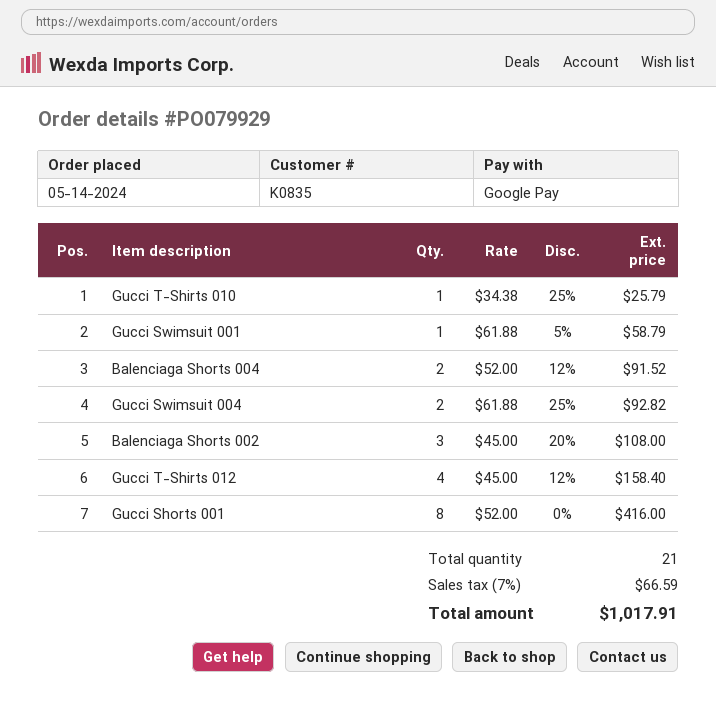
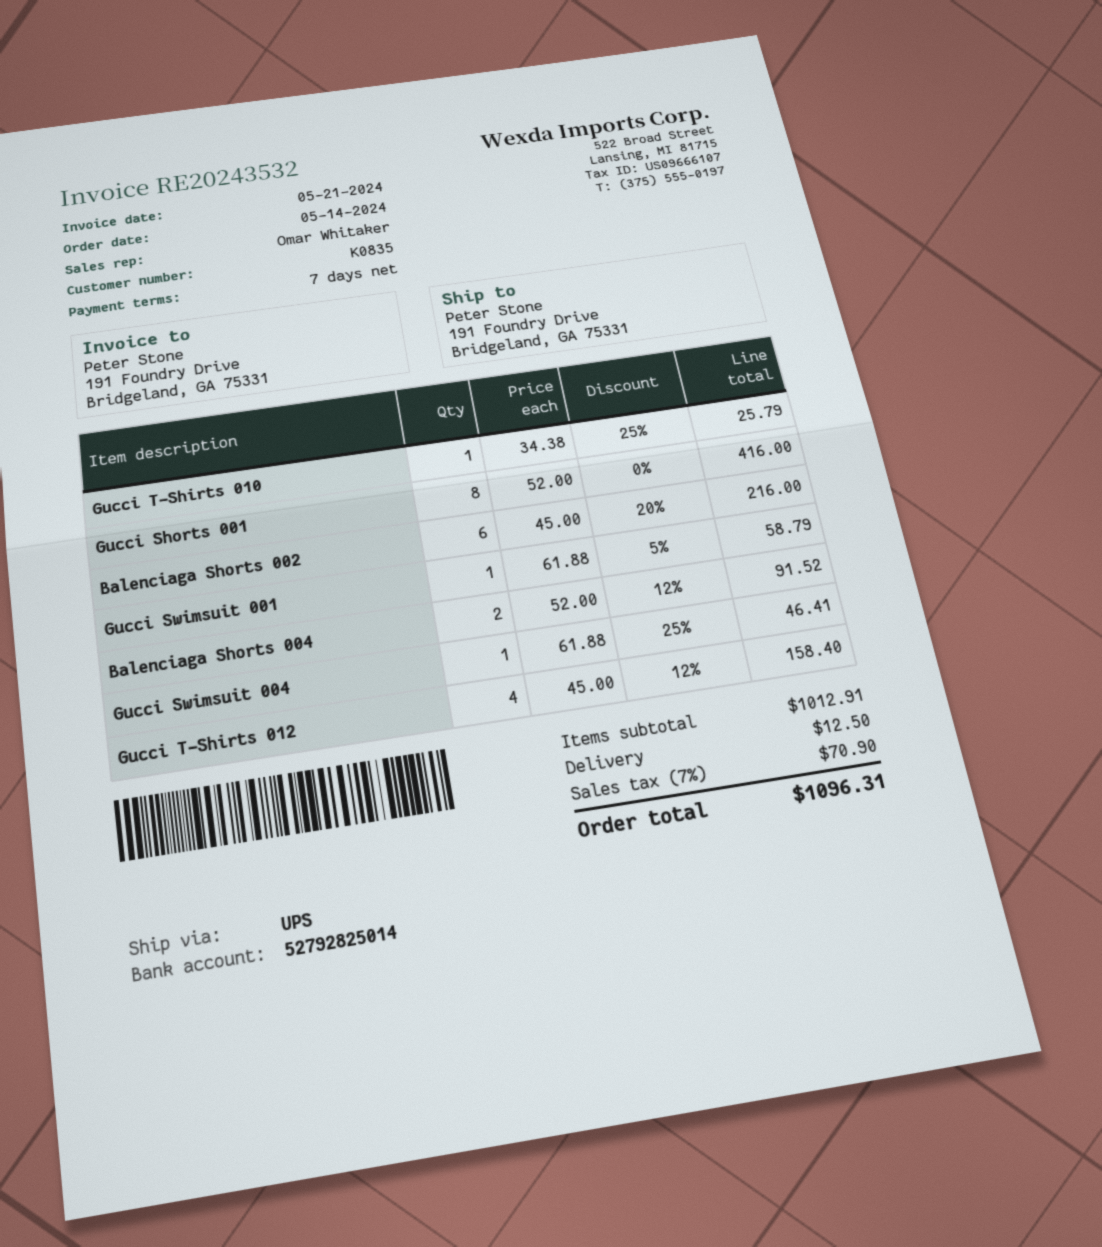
Gucci Swimsuit 004: 2 x 61.88 - 25% = 92.82 -> 1 x 61.88 - 25% = 46.41
Balenciaga Shorts 002: 3 x 45.00 - 20% = 108.00 -> 6 x 45.00 - 20% = 216.00
shipping: none -> 12.50
tax: 7% = 66.59 -> 7% = 70.90
total: 1017.91 -> 1096.31

